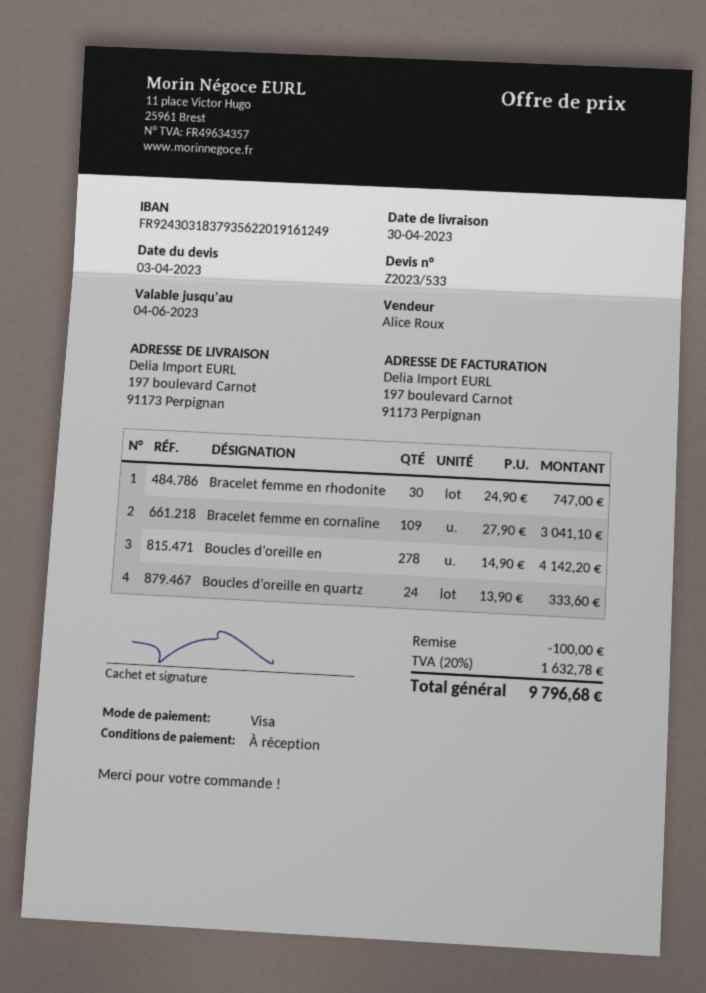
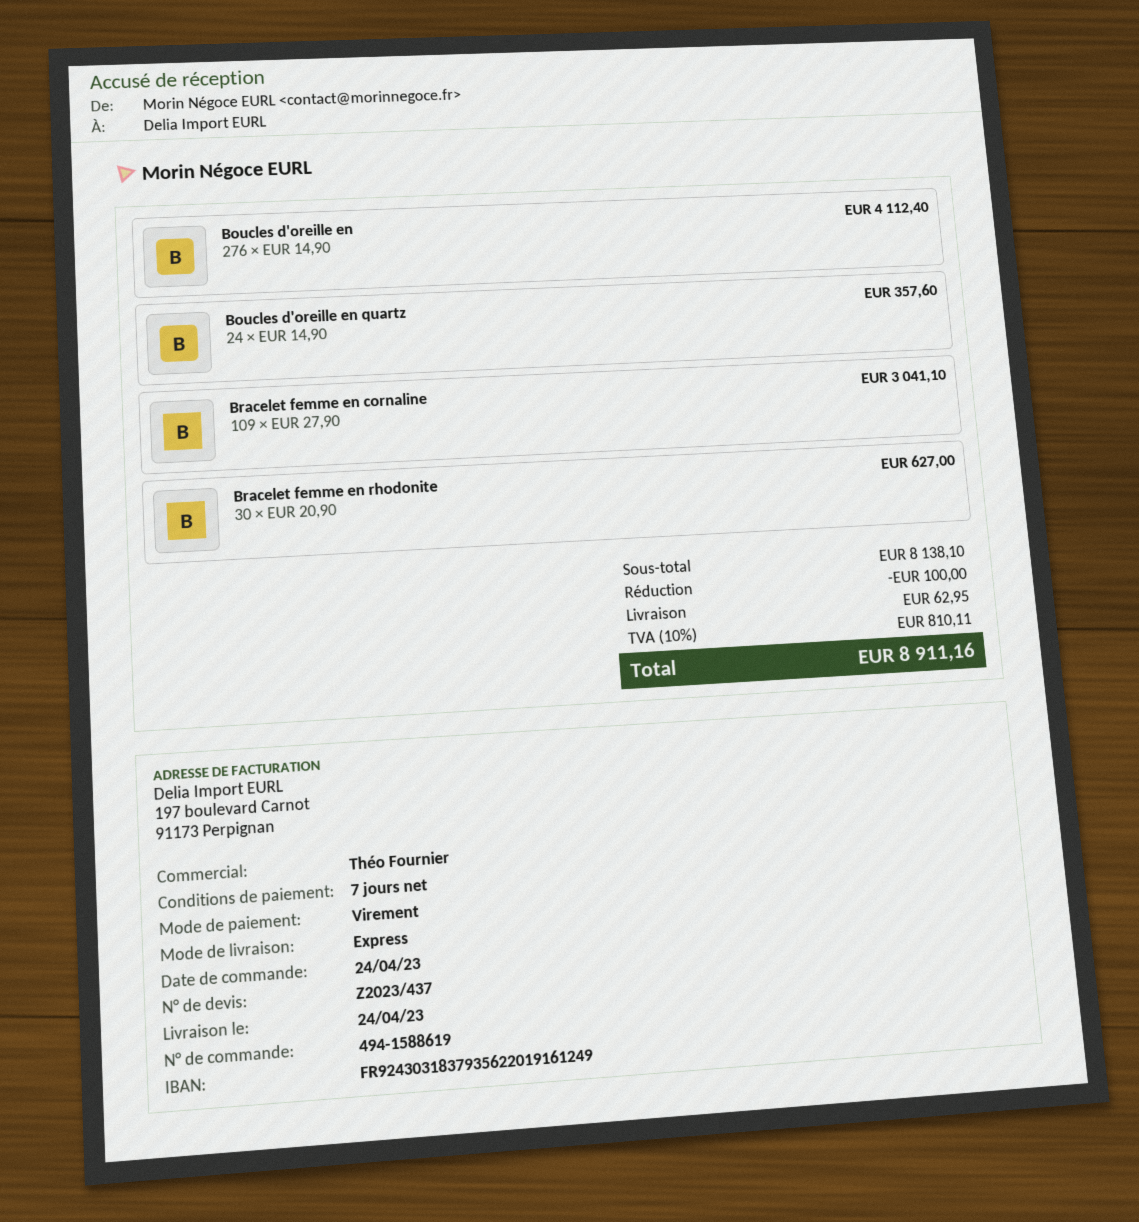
quote number: Z2023/533 -> Z2023/437
delivery date: 2023-04-30 -> 2023-04-24
payment terms: on receipt -> 7 days
sales rep: Alice Roux -> Théo Fournier
payment method: Visa -> bank transfer
Bracelet femme en rhodonite: 30 x 24.90 = 747.00 -> 30 x 20.90 = 627.00
Boucles d'oreille en: 278 x 14.90 = 4142.20 -> 276 x 14.90 = 4112.40
Boucles d'oreille en quartz: 24 x 13.90 = 333.60 -> 24 x 14.90 = 357.60
shipping: none -> 62.95
tax: 20% = 1632.78 -> 10% = 810.11
total: 9796.68 -> 8911.16

